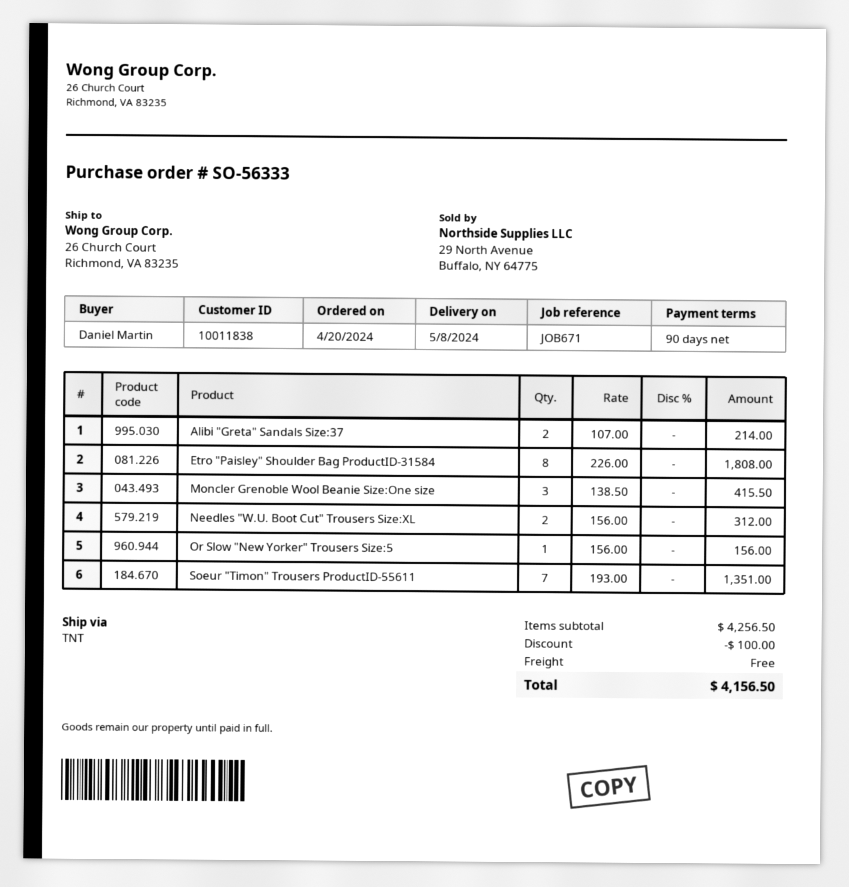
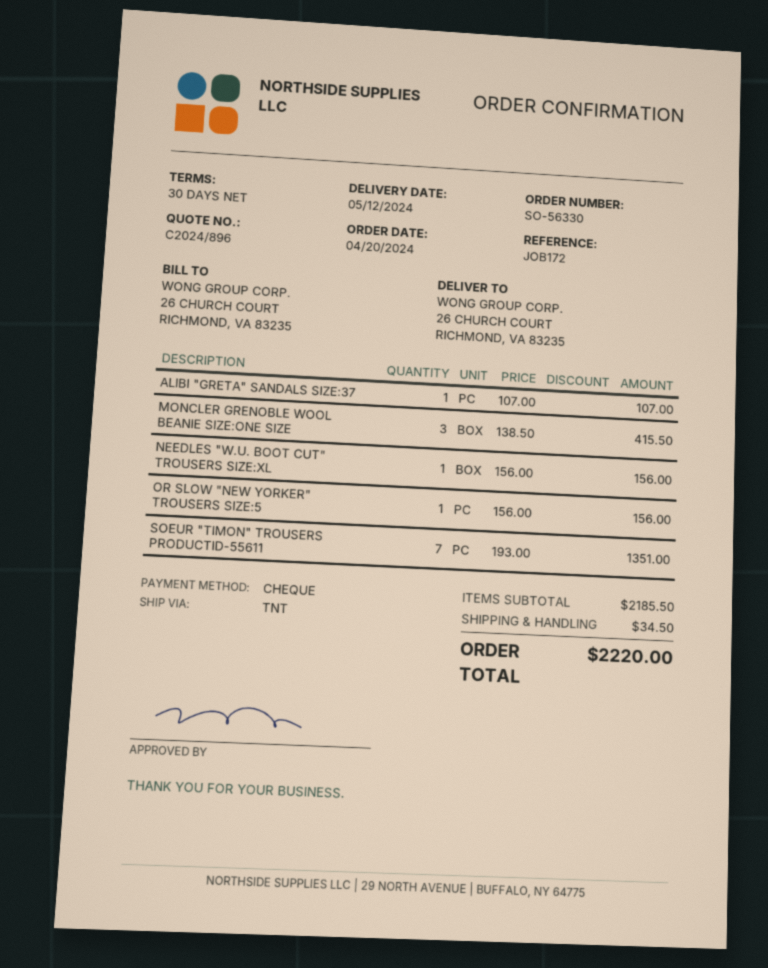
order number: SO-56333 -> SO-56330
delivery date: 2024-05-08 -> 2024-05-12
payment terms: 90 days -> 30 days
reference: JOB671 -> JOB172
Alibi "Greta" Sandals Size:37: 2 x 107.00 = 214.00 -> 1 x 107.00 = 107.00
Etro "Paisley" Shoulder Bag ProductID-31584: 8 x 226.00 = 1808.00 -> none
Needles "W.U. Boot Cut" Trousers Size:XL: 2 x 156.00 = 312.00 -> 1 x 156.00 = 156.00
subtotal: 4256.50 -> 2185.50
discount: 100.00 -> none
shipping: 0.00 -> 34.50
total: 4156.50 -> 2220.00

